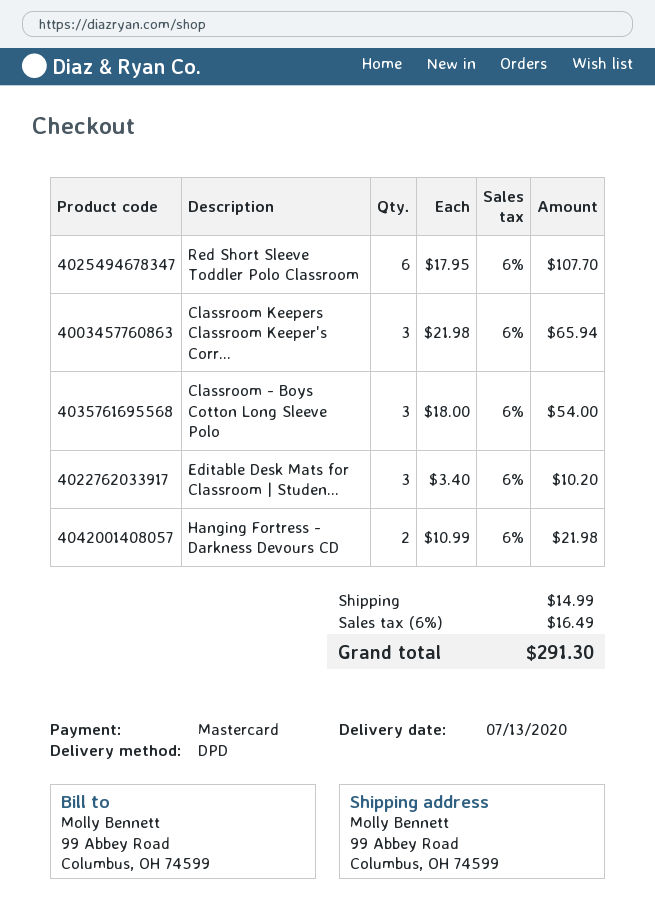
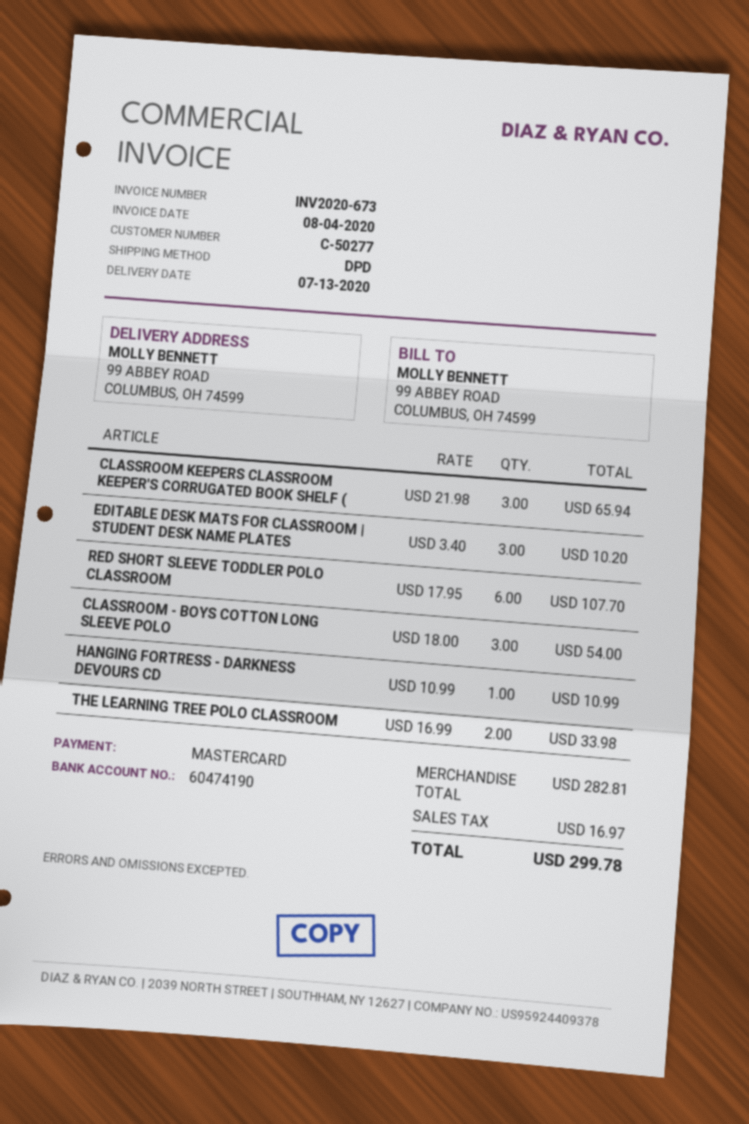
Hanging Fortress - Darkness Devours CD: 2 x 10.99 = 21.98 -> 1 x 10.99 = 10.99
THE LEARNING TREE POLO CLASSROOM: none -> 2 x 16.99 = 33.98
shipping: 14.99 -> none
tax: 16.49 -> 16.97
total: 291.30 -> 299.78

